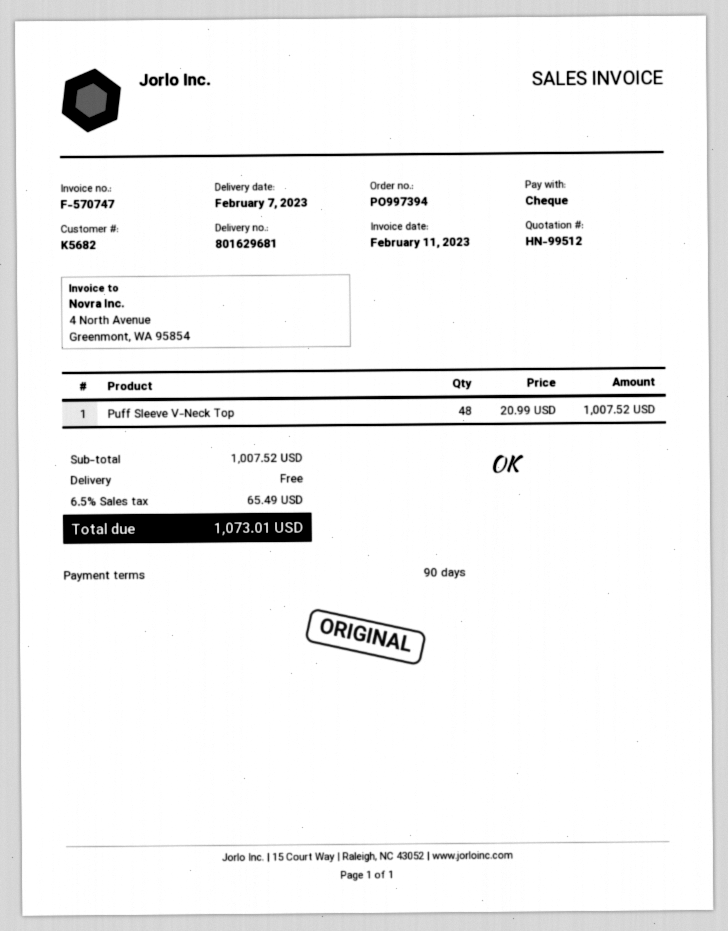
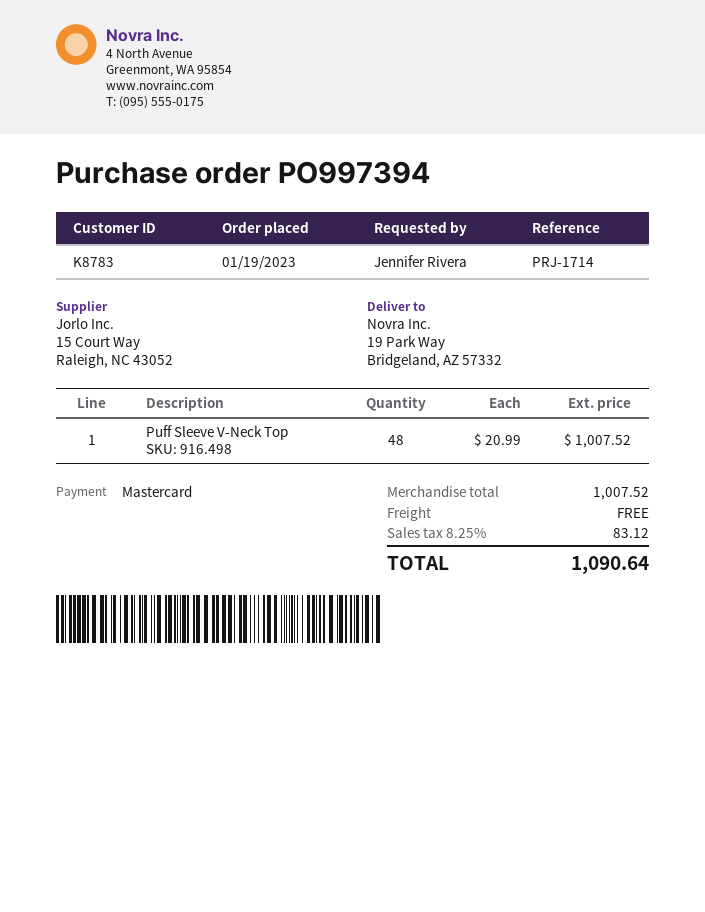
customer number: K5682 -> K8783
payment method: cheque -> Mastercard
tax: 6.5% = 65.49 -> 8.25% = 83.12
total: 1073.01 -> 1090.64

